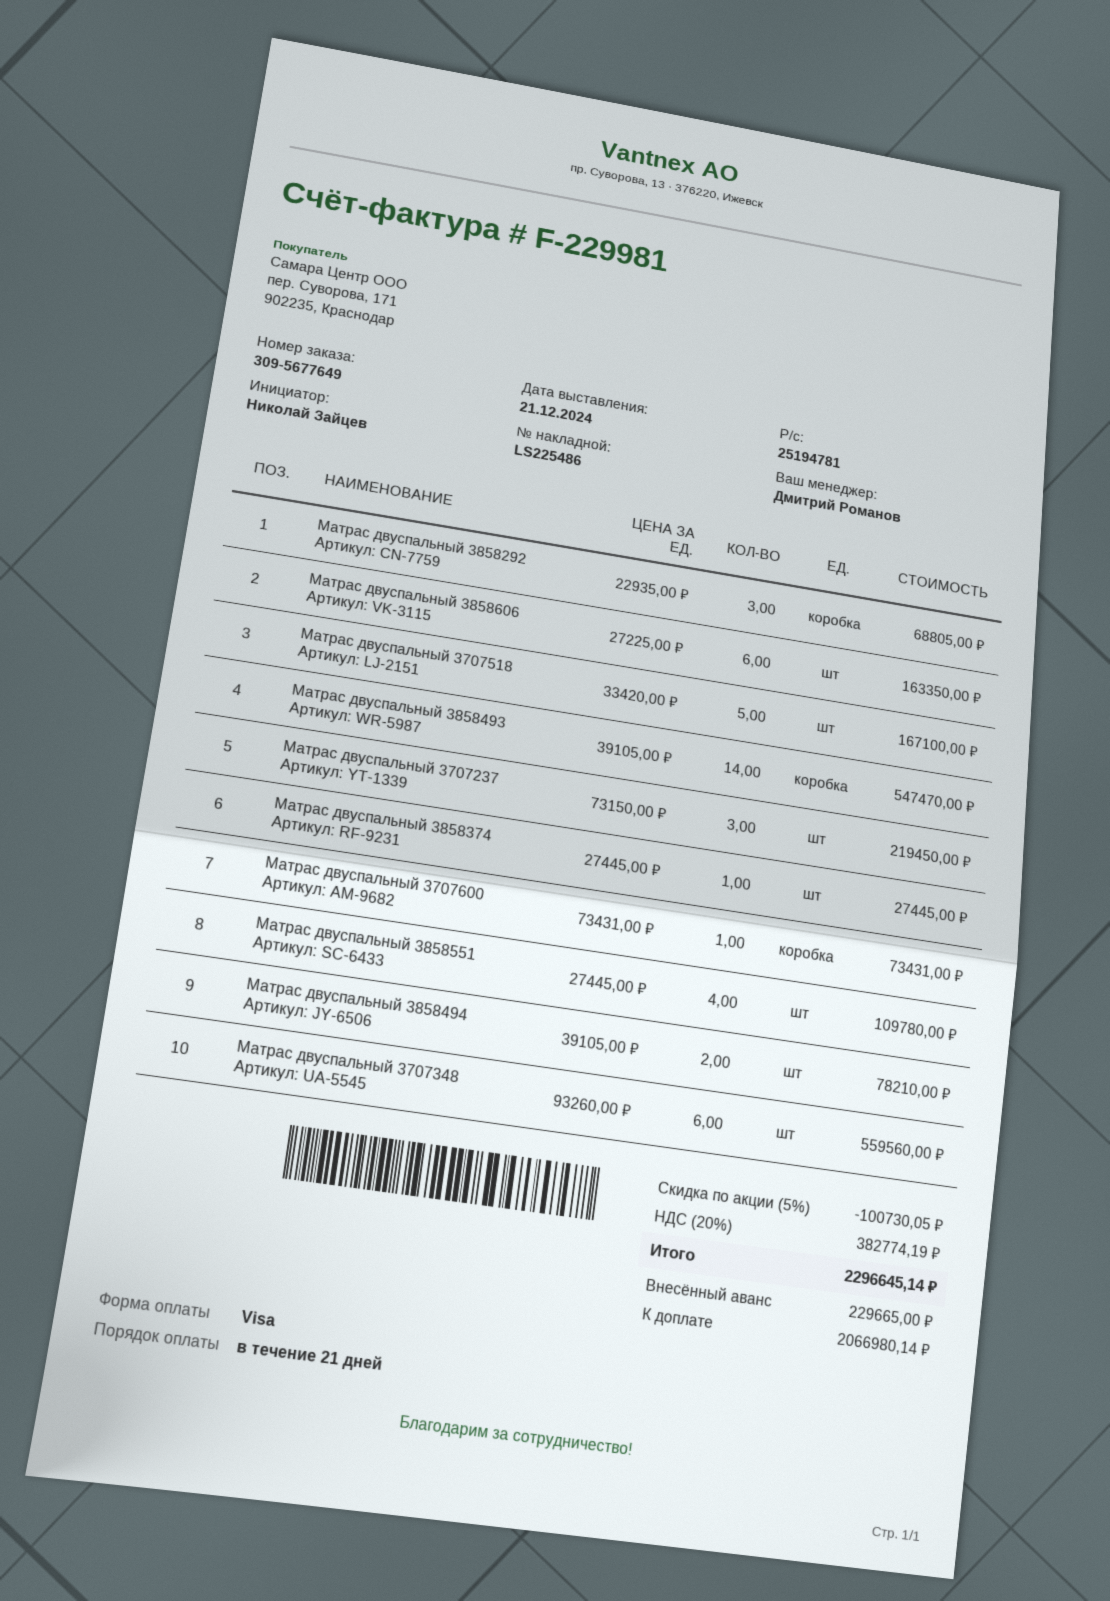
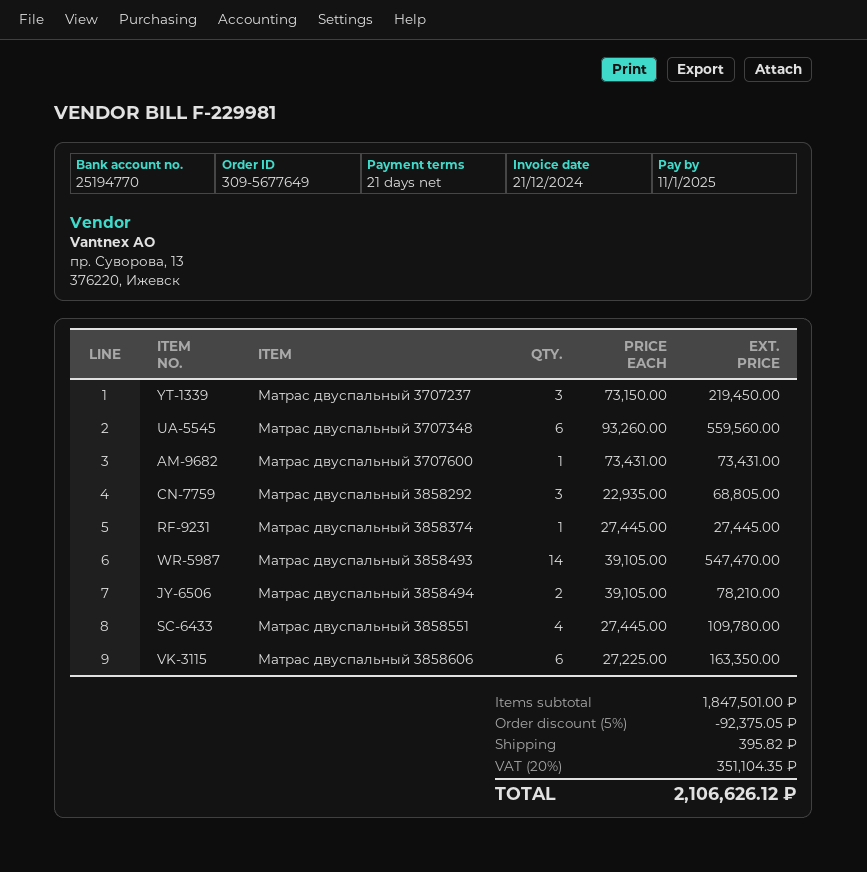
bank account: 25194781 -> 25194770
Матрас двуспальный 3707518: 5 x 33420.00 = 167100.00 -> none
discount: 5% = 100730.05 -> 5% = 92375.05
shipping: none -> 395.82
tax: 20% = 382774.19 -> 20% = 351104.35
total: 2296645.14 -> 2106626.12

